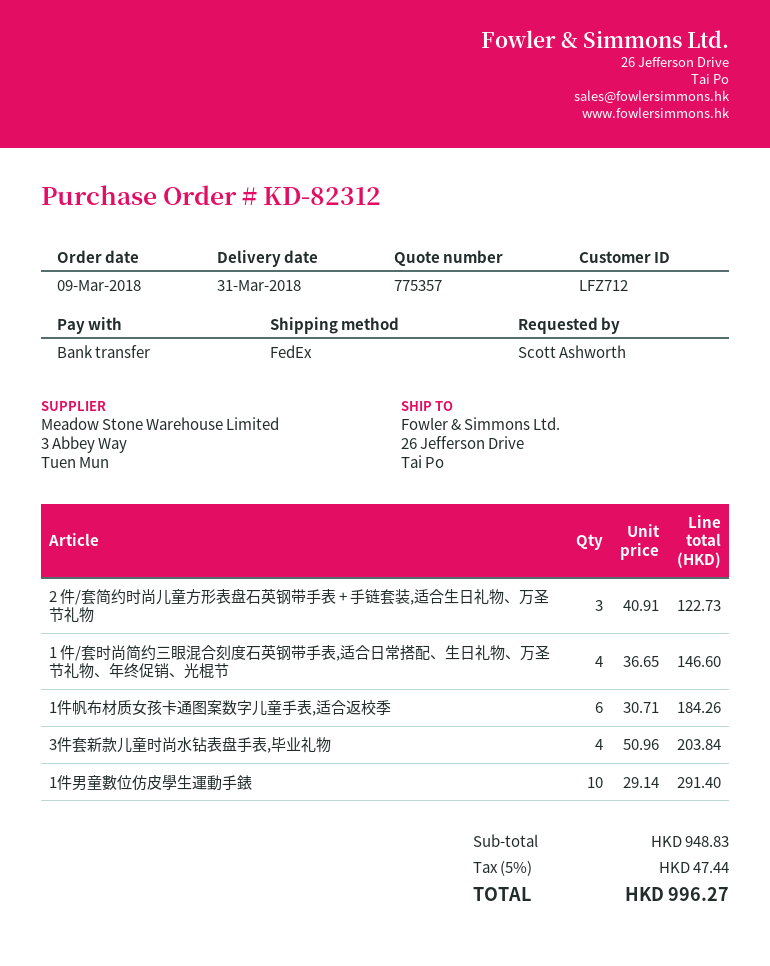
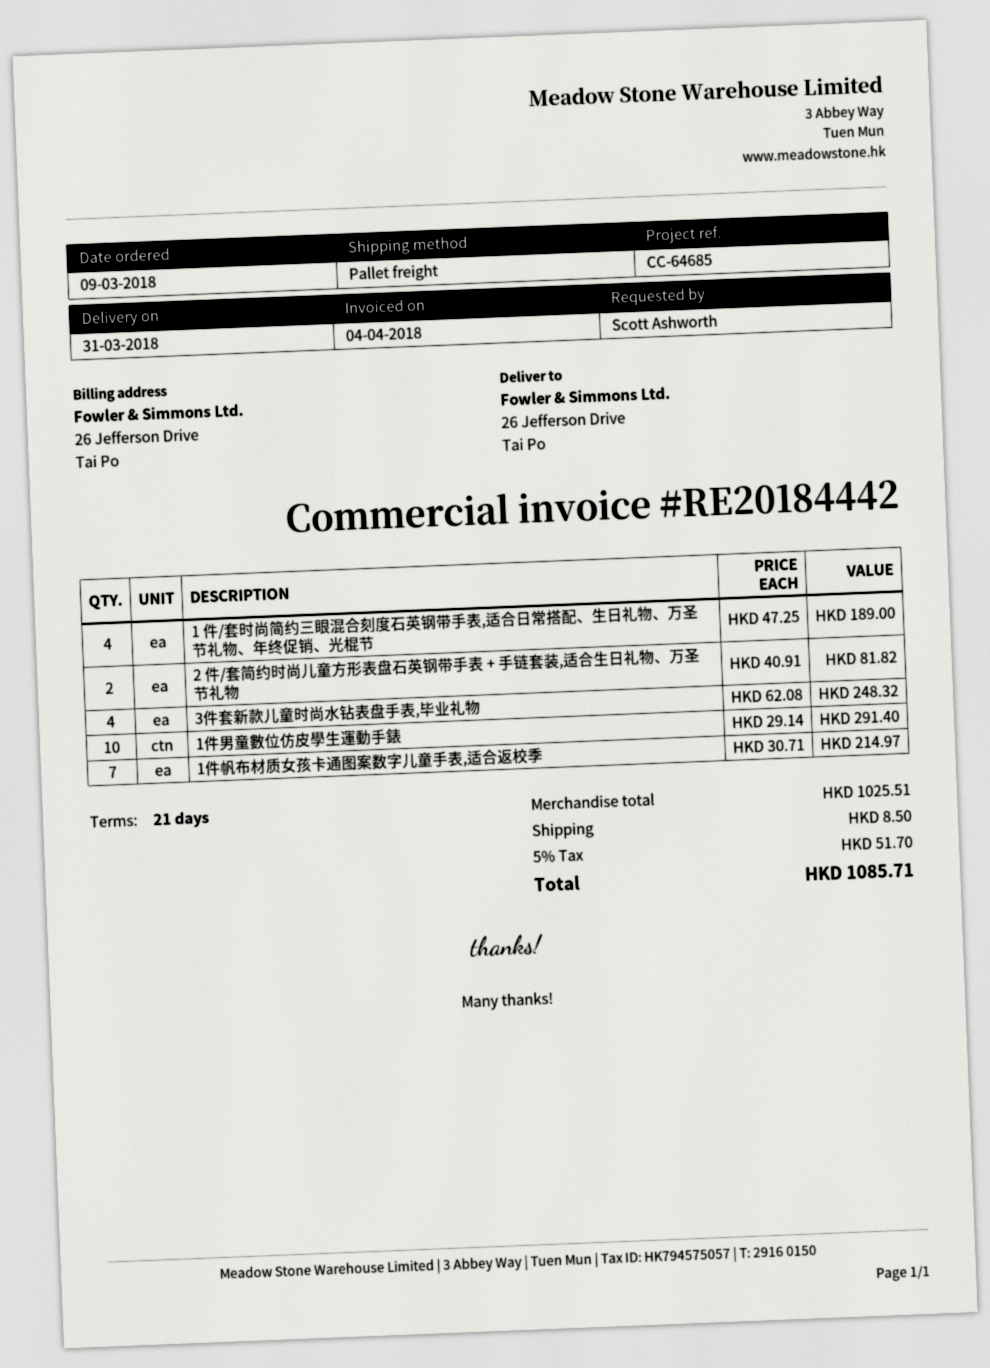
shipping method: FedEx -> pallet freight
2 件/套简约时尚儿童方形表盘石英钢带手表 + 手链套装,适合生日礼物、万圣节礼物: 3 x 40.91 = 122.73 -> 2 x 40.91 = 81.82
1 件/套时尚简约三眼混合刻度石英钢带手表,适合日常搭配、生日礼物、万圣节礼物、年终促销、光棍节: 4 x 36.65 = 146.60 -> 4 x 47.25 = 189.00
1件帆布材质女孩卡通图案数字儿童手表,适合返校季: 6 x 30.71 = 184.26 -> 7 x 30.71 = 214.97
3件套新款儿童时尚水钻表盘手表,毕业礼物: 4 x 50.96 = 203.84 -> 4 x 62.08 = 248.32
subtotal: 948.83 -> 1025.51
shipping: none -> 8.50
tax: 5% = 47.44 -> 5% = 51.70
total: 996.27 -> 1085.71

